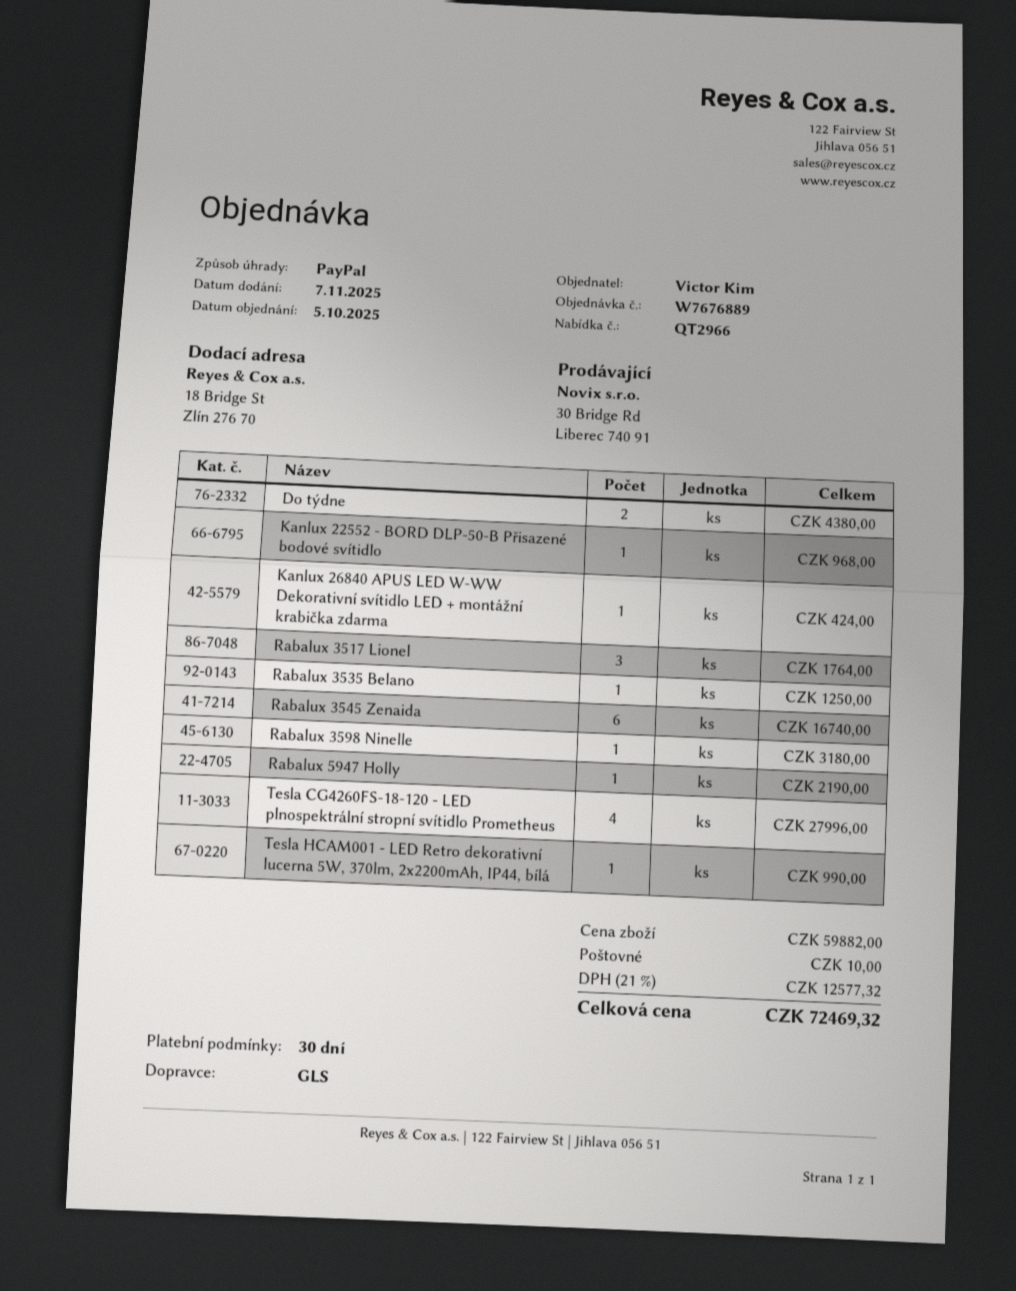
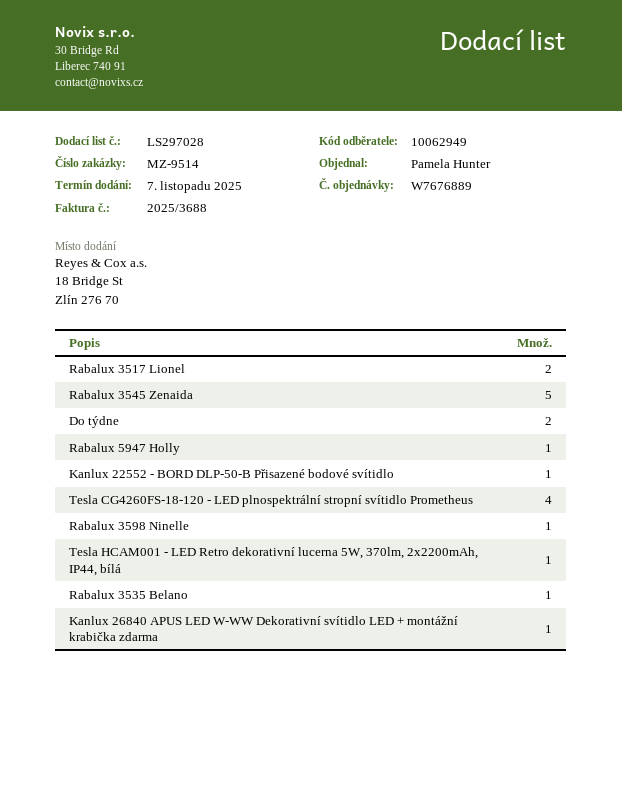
ordered by: Victor Kim -> Pamela Hunter
Rabalux 3517 Lionel: 3 -> 2
Rabalux 3545 Zenaida: 6 -> 5

